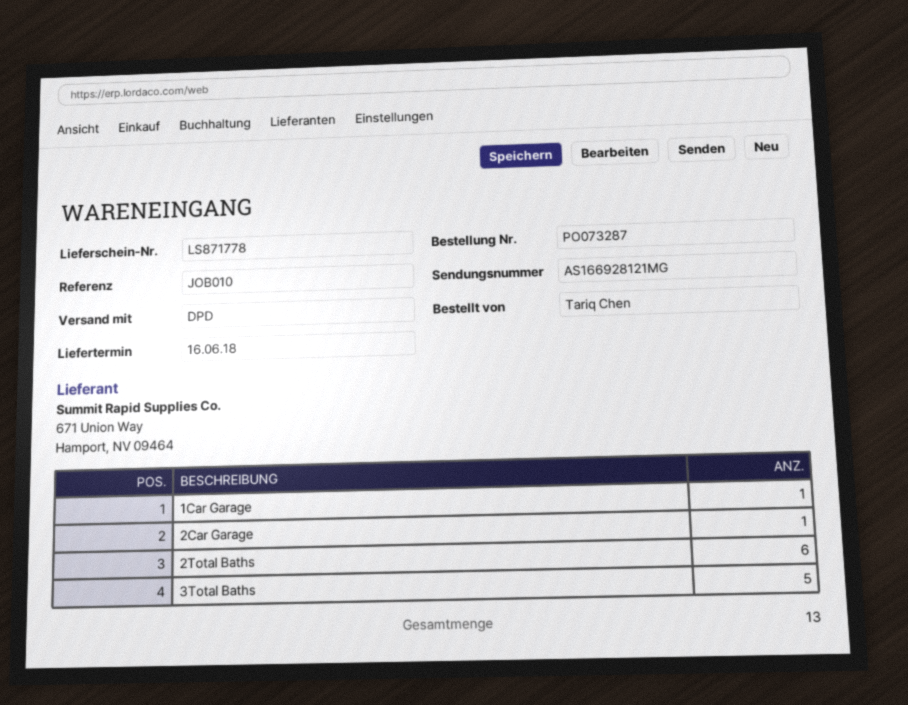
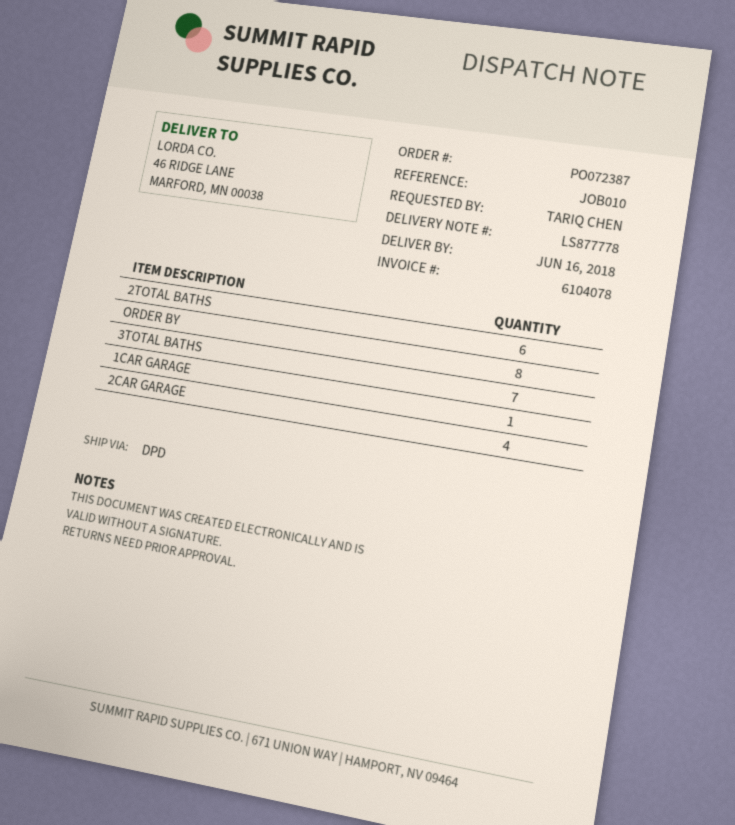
order number: PO073287 -> PO072387
delivery note number: LS871778 -> LS877778
2Car Garage: 1 -> 4
3Total Baths: 5 -> 7
ORDER BY: none -> 8

